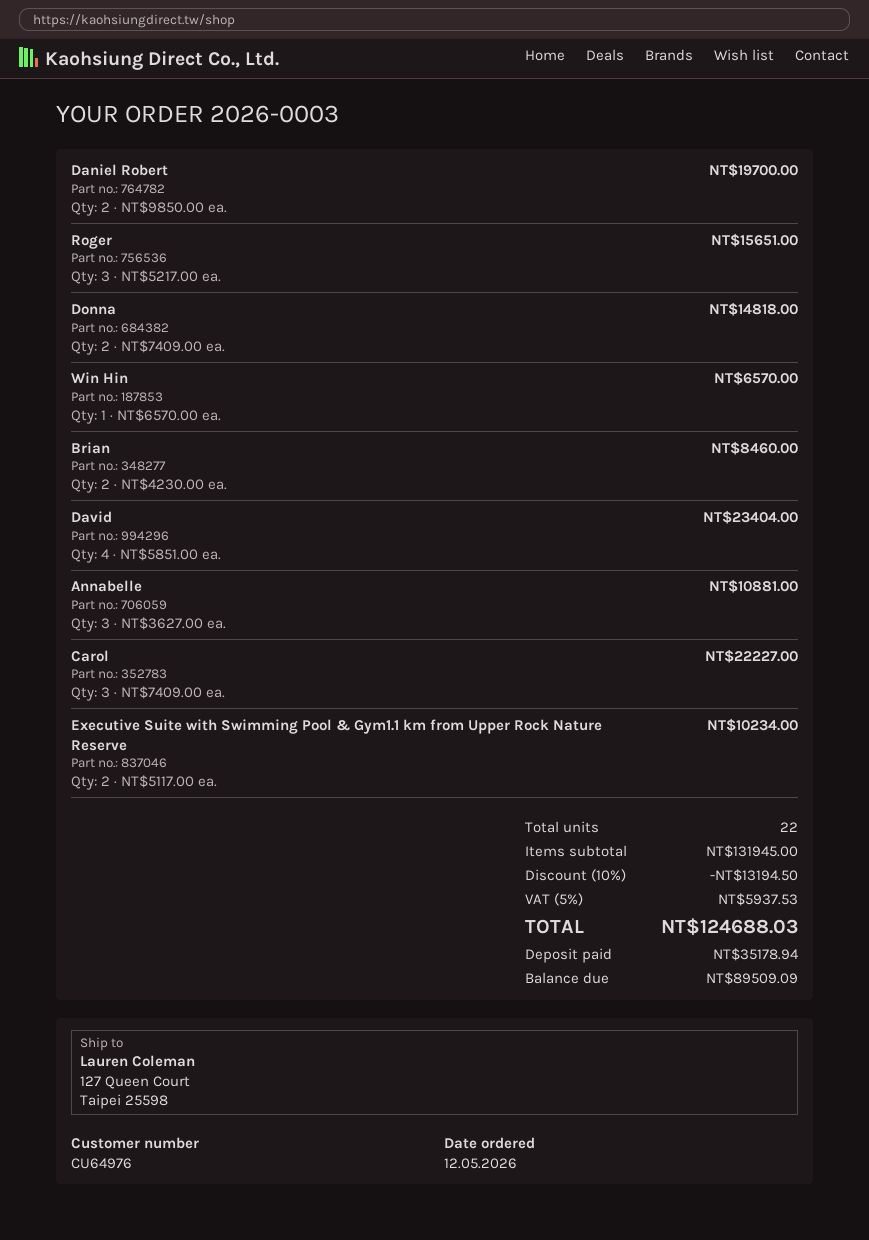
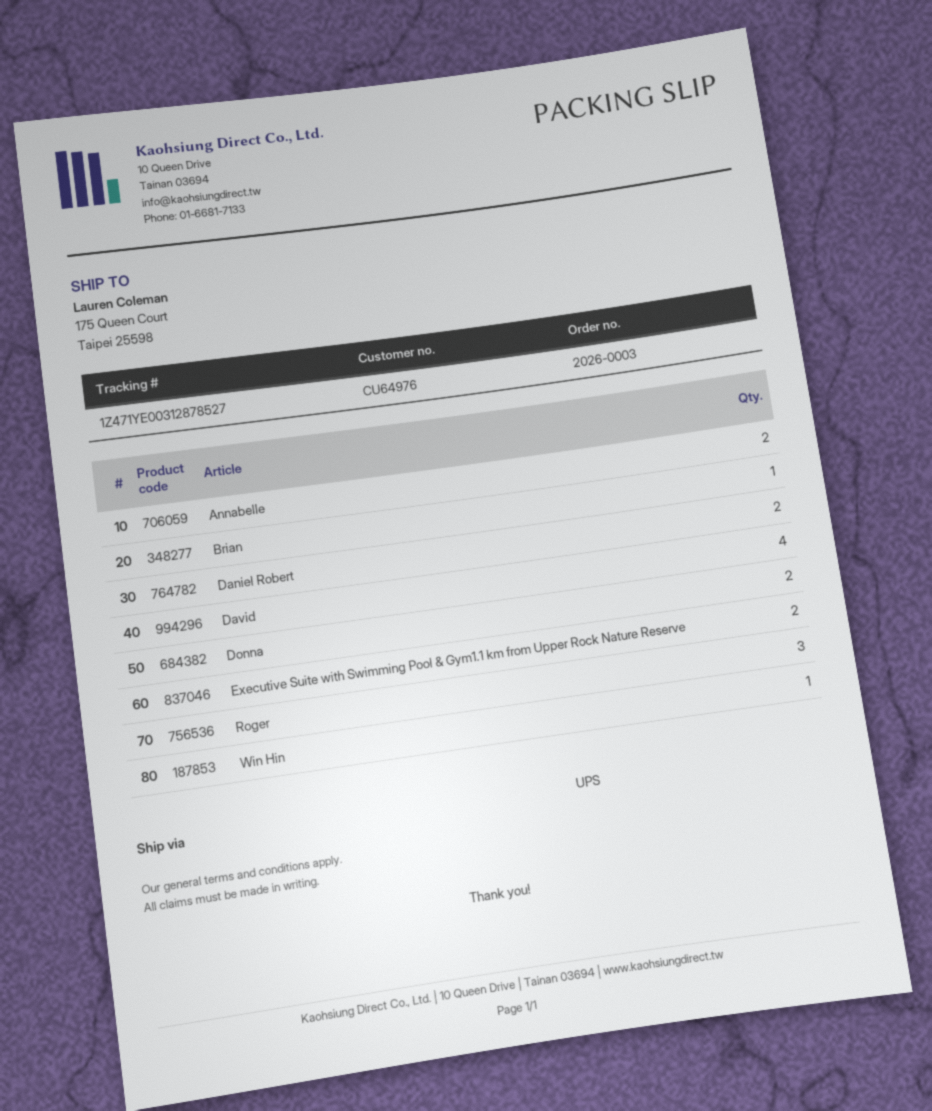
ship to: 127 Queen Court, Taipei 25598 -> 175 Queen Court, Taipei 25598
Brian: 2 -> 1
Annabelle: 3 -> 2
Carol: 3 -> none

